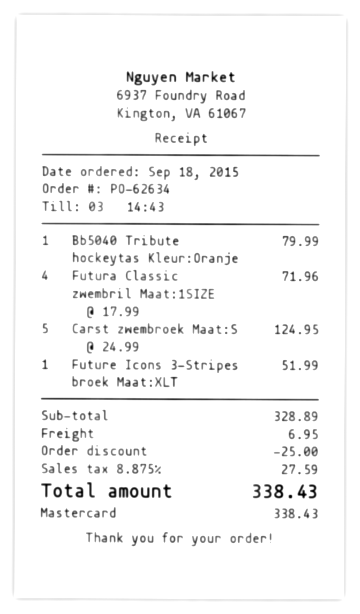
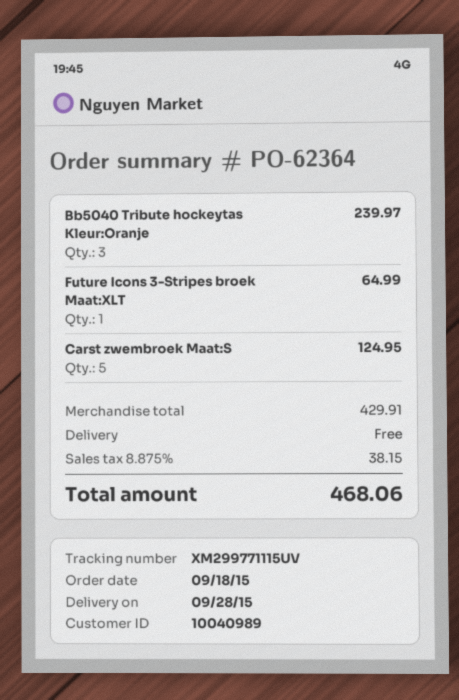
order number: PO-62634 -> PO-62364
Bb5040 Tribute hockeytas Kleur:Oranje: 1 for 79.99 -> 3 for 239.97
Futura Classic zwembril Maat:1SIZE: 4 for 71.96 -> none
Future Icons 3-Stripes broek Maat:XLT: 1 for 51.99 -> 1 for 64.99
subtotal: 328.89 -> 429.91
discount: 25.00 -> none
shipping: 6.95 -> 0.00
tax: 8.875% = 27.59 -> 8.875% = 38.15
total: 338.43 -> 468.06

